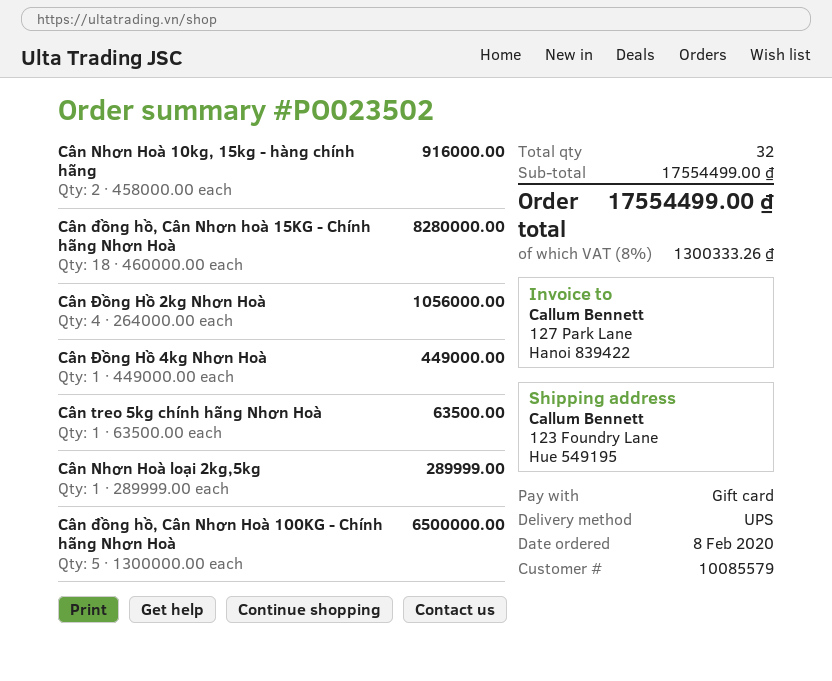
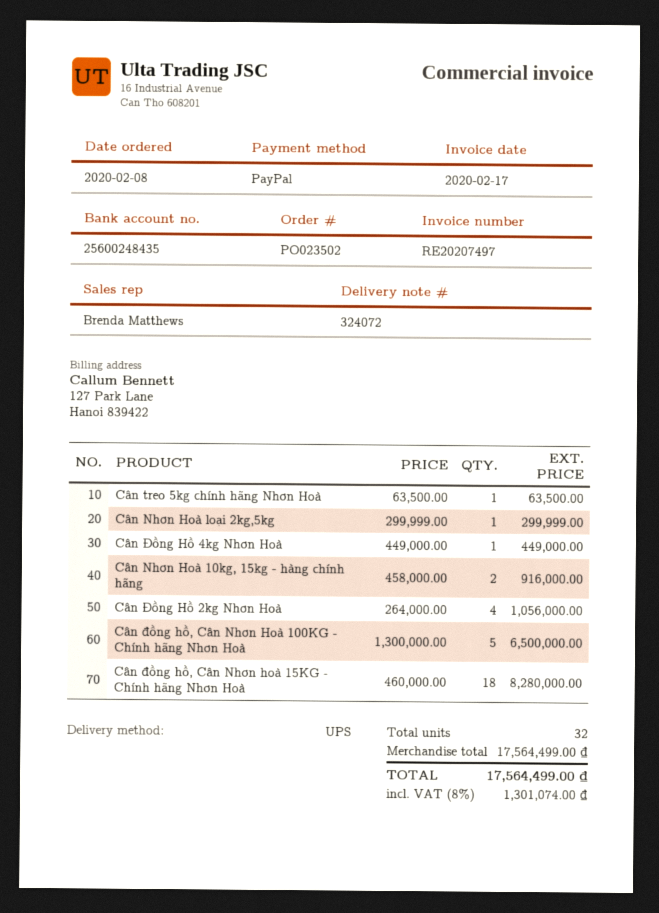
payment method: gift card -> PayPal
Cân Nhơn Hoà loại 2kg,5kg: 1 x 289999.00 = 289999.00 -> 1 x 299999.00 = 299999.00
subtotal: 17554499.00 -> 17564499.00
tax: 8% = 1300333.26 -> 8% = 1301074.00
total: 17554499.00 -> 17564499.00

